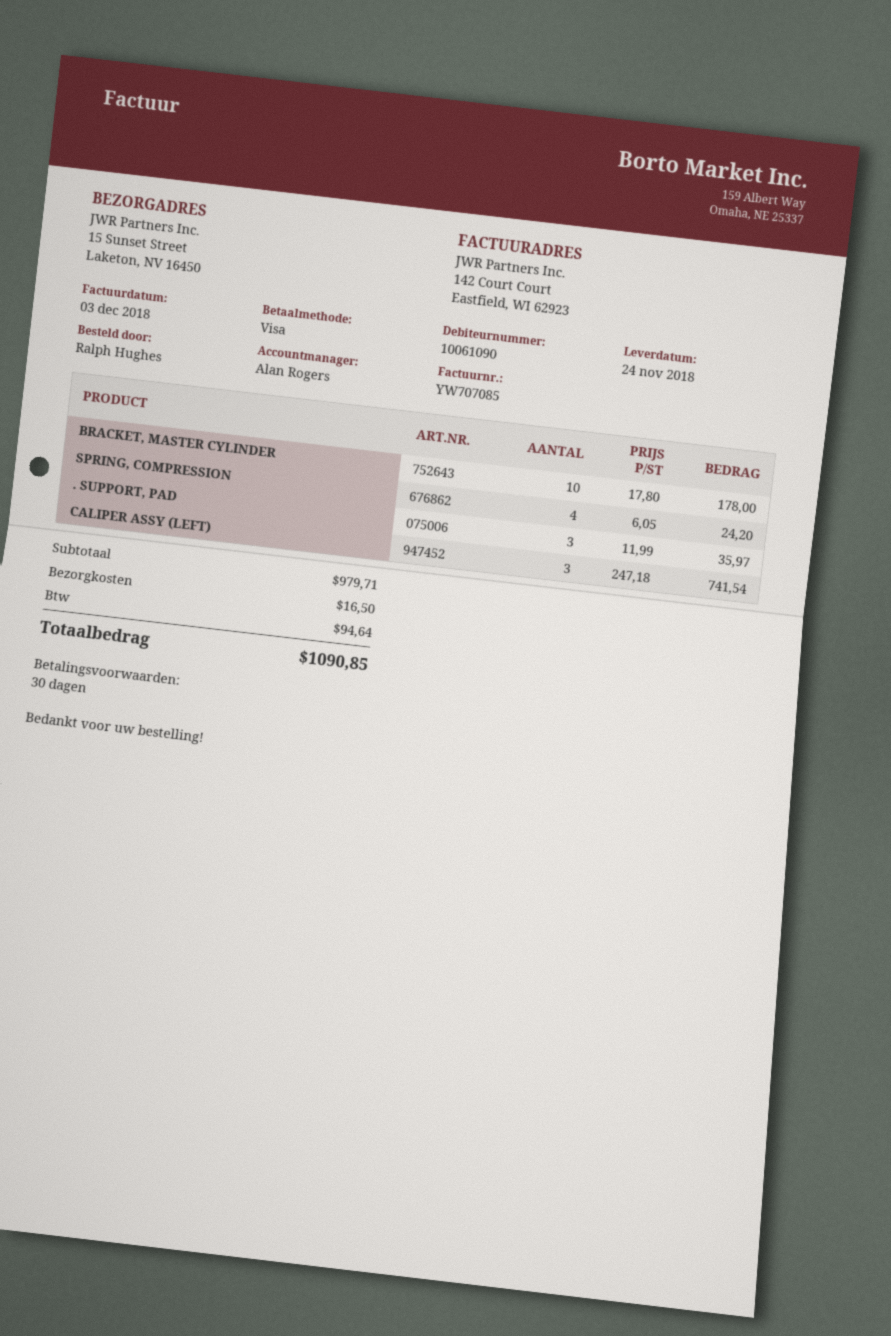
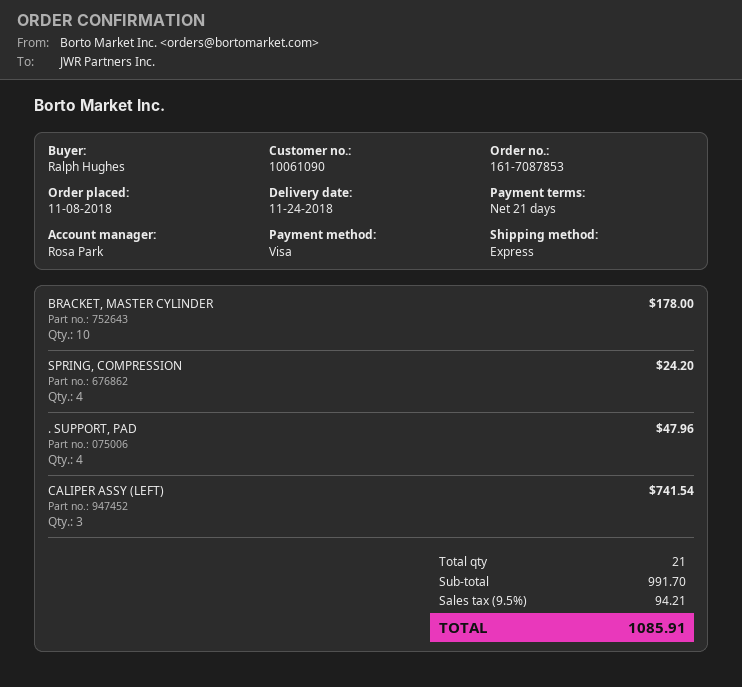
payment terms: 30 days -> 21 days
sales rep: Alan Rogers -> Rosa Park
. SUPPORT, PAD: 3 for 35.97 -> 4 for 47.96
subtotal: 979.71 -> 991.70
shipping: 16.50 -> none
tax: 94.64 -> 94.21
total: 1090.85 -> 1085.91

